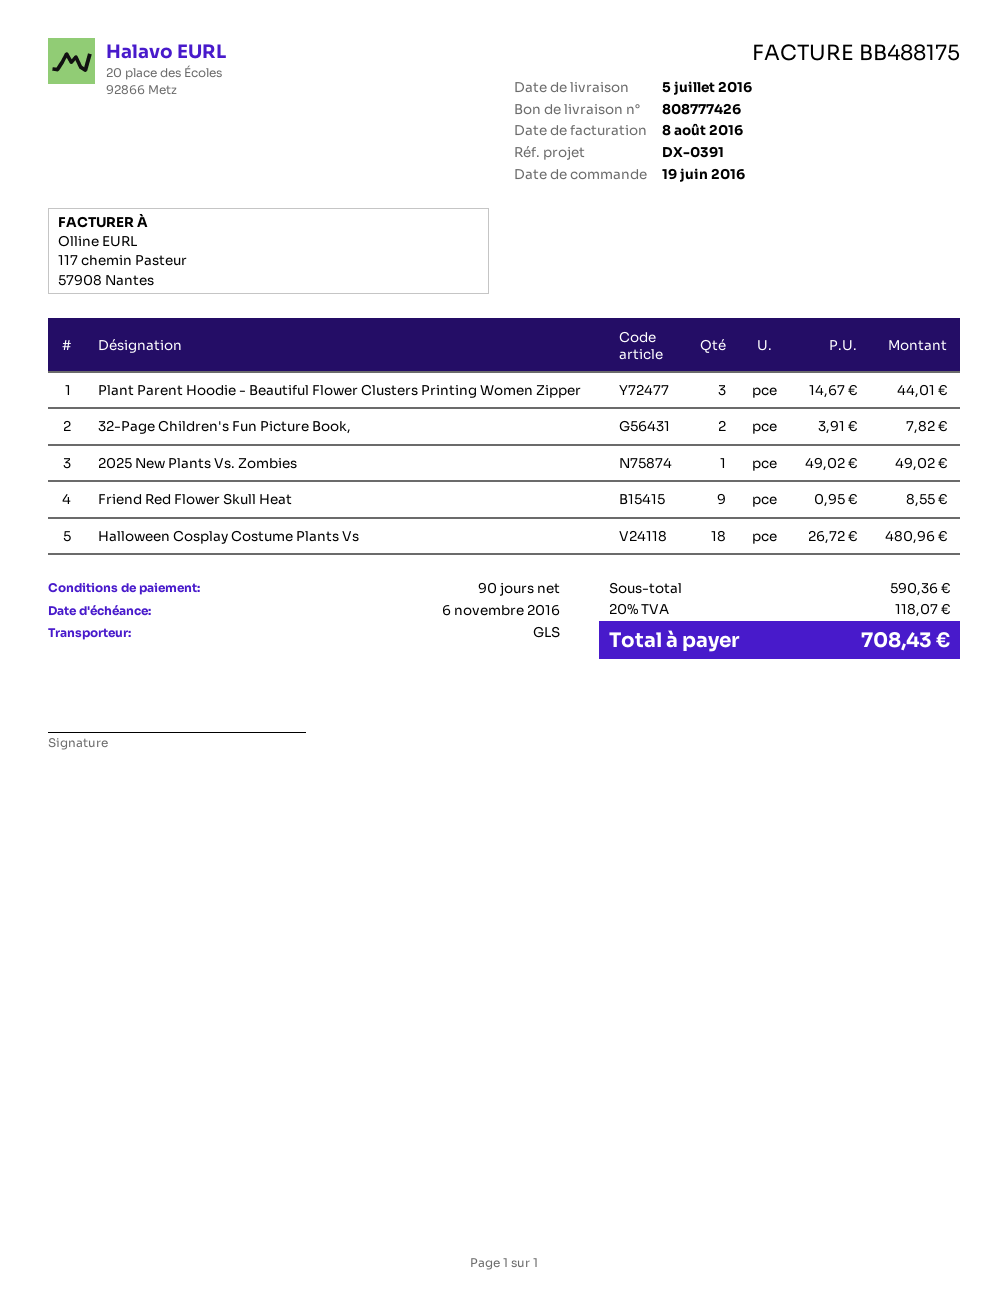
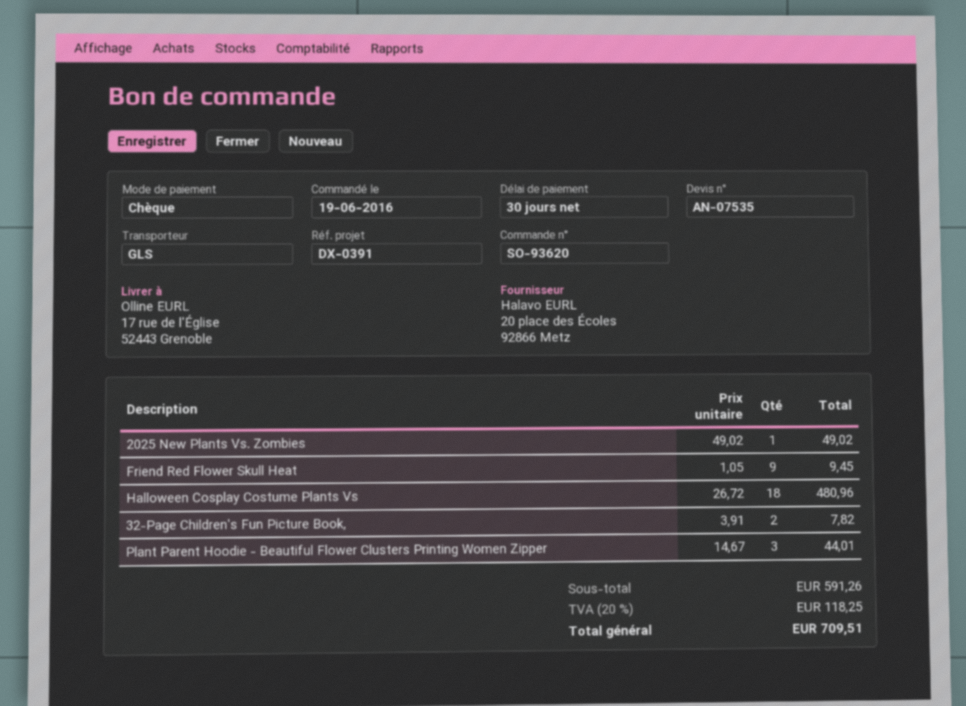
payment terms: 90 days -> 30 days
Friend Red Flower Skull Heat: 9 x 0.95 = 8.55 -> 9 x 1.05 = 9.45
subtotal: 590.36 -> 591.26
tax: 20% = 118.07 -> 20% = 118.25
total: 708.43 -> 709.51

